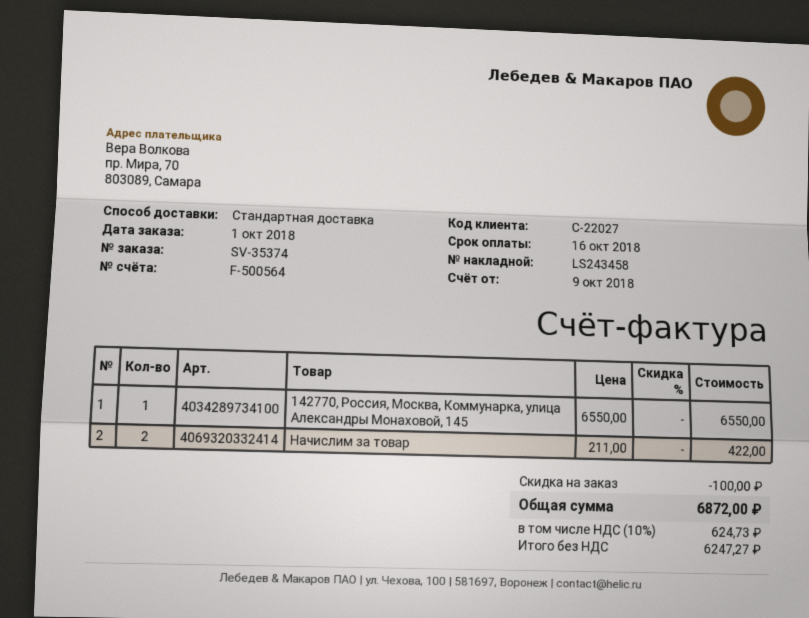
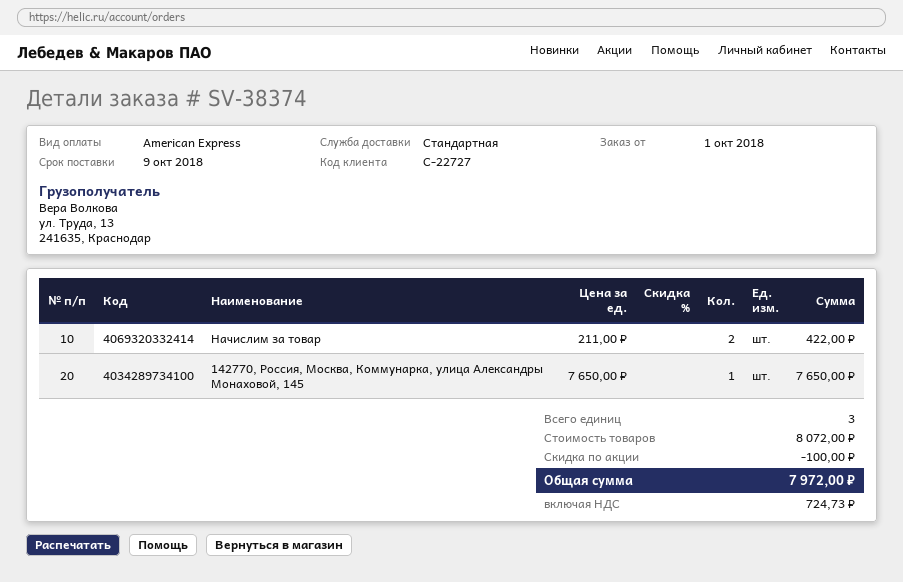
order number: SV-35374 -> SV-38374
customer number: C-22027 -> C-22727
142770, Россия, Москва, Коммунарка, улица Александры Монаховой, 145: 1 x 6550.00 = 6550.00 -> 1 x 7650.00 = 7650.00
tax: 624.73 -> 724.73
total: 6872.00 -> 7972.00

